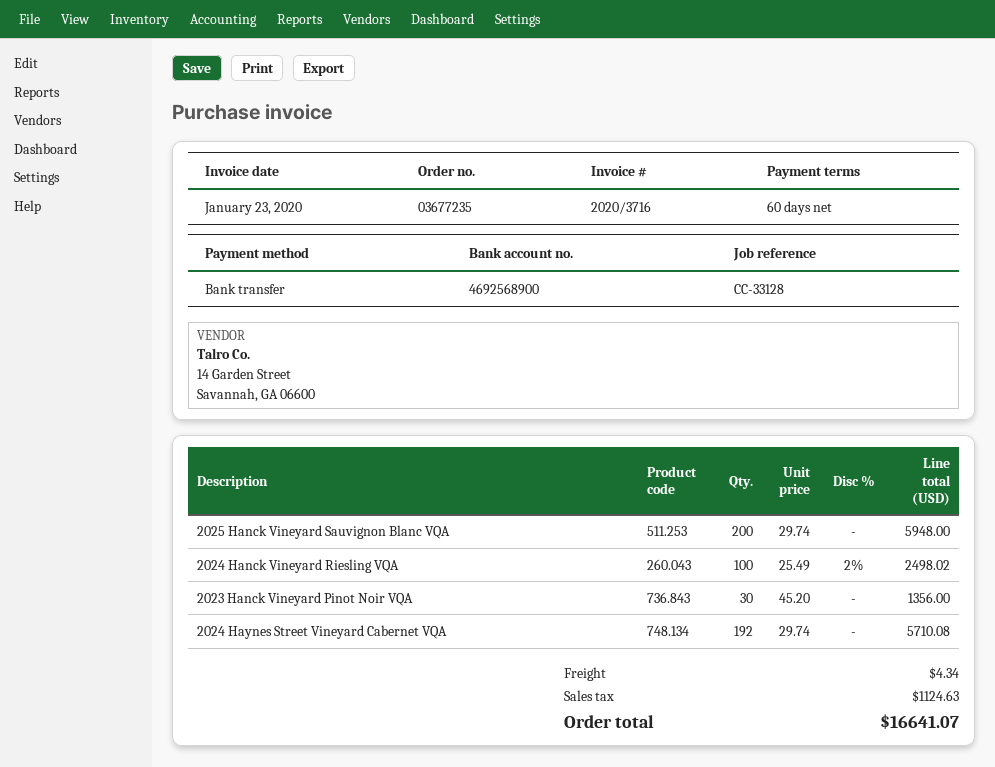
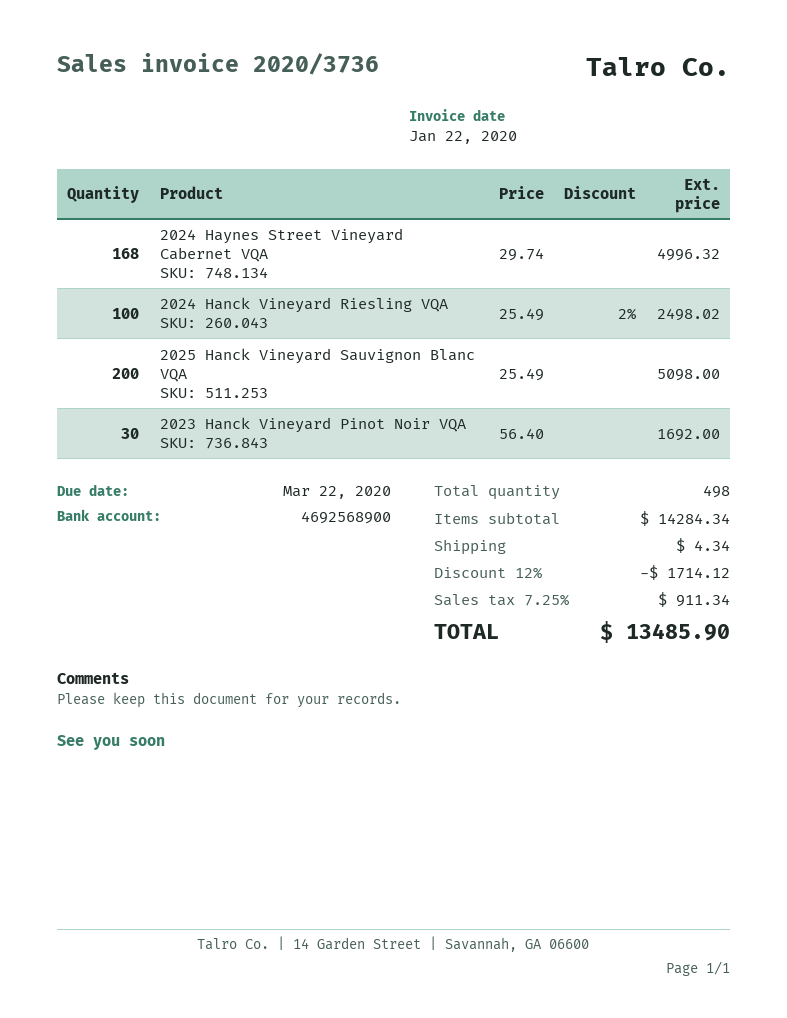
invoice number: 2020/3716 -> 2020/3736
invoice date: 2020-01-23 -> 2020-01-22
2025 Hanck Vineyard Sauvignon Blanc VQA: 200 x 29.74 = 5948.00 -> 200 x 25.49 = 5098.00
2023 Hanck Vineyard Pinot Noir VQA: 30 x 45.20 = 1356.00 -> 30 x 56.40 = 1692.00
2024 Haynes Street Vineyard Cabernet VQA: 192 x 29.74 = 5710.08 -> 168 x 29.74 = 4996.32
discount: none -> 12% = 1714.12
tax: 1124.63 -> 911.34
total: 16641.07 -> 13485.90

